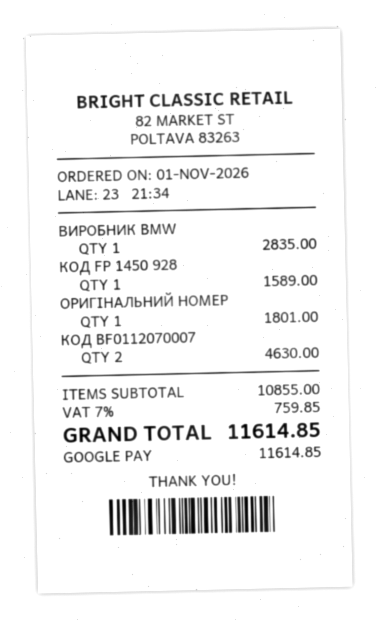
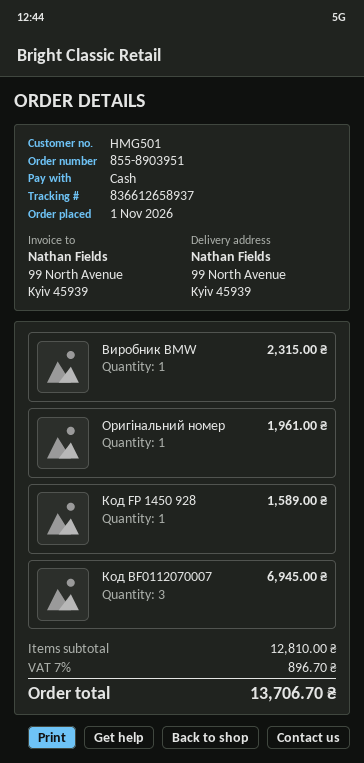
payment method: Google Pay -> cash
ВИРОБНИК BMW: 1 for 2835.00 -> 1 for 2315.00
ОРИГІНАЛЬНИЙ НОМЕР: 1 for 1801.00 -> 1 for 1961.00
КОД BF0112070007: 2 for 4630.00 -> 3 for 6945.00
subtotal: 10855.00 -> 12810.00
tax: 7% = 759.85 -> 7% = 896.70
total: 11614.85 -> 13706.70

